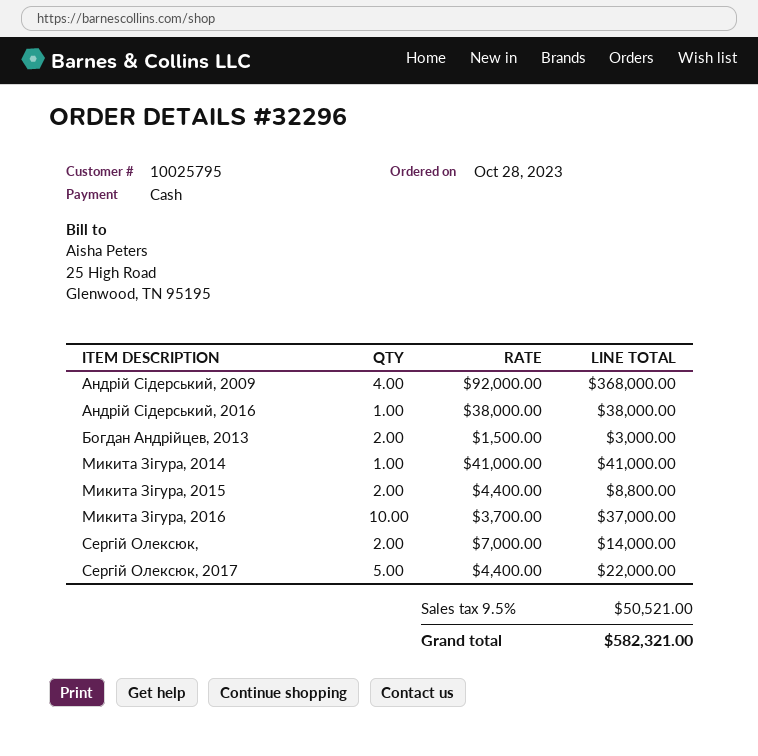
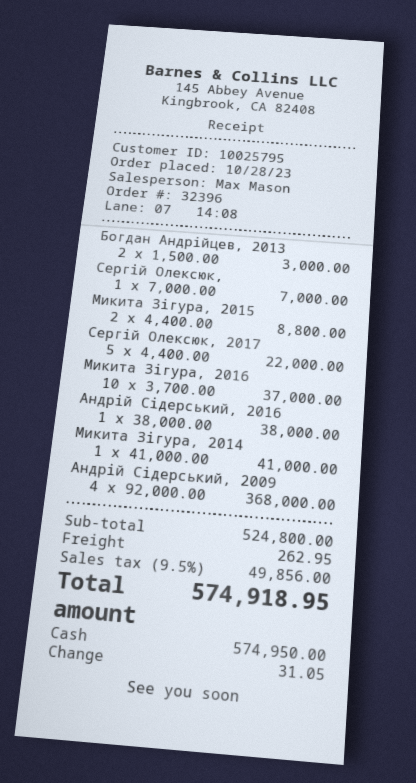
order number: 32296 -> 32396
Сергій Олексюк,: 2 x 7000.00 = 14000.00 -> 1 x 7000.00 = 7000.00
shipping: none -> 262.95
tax: 9.5% = 50521.00 -> 9.5% = 49856.00
total: 582321.00 -> 574918.95

